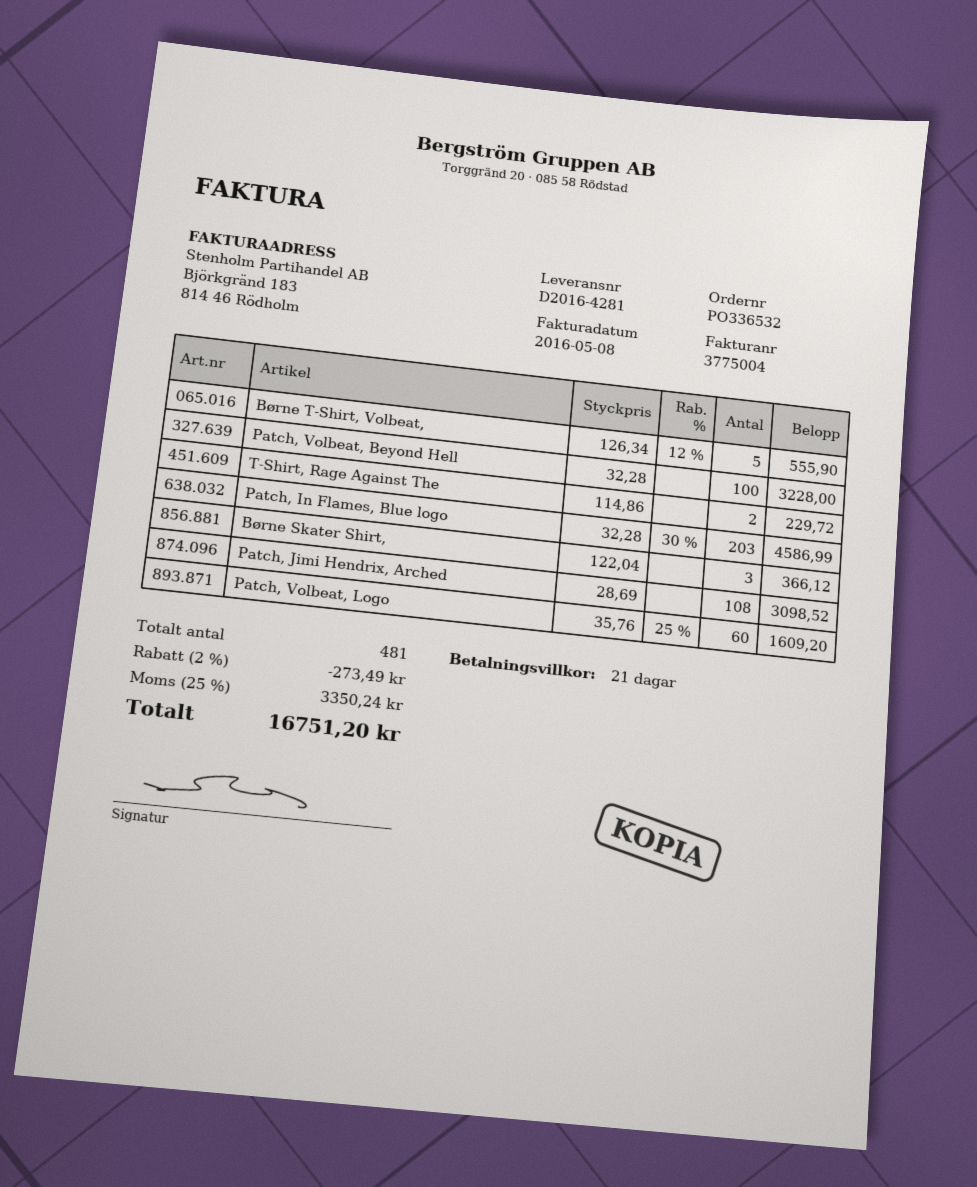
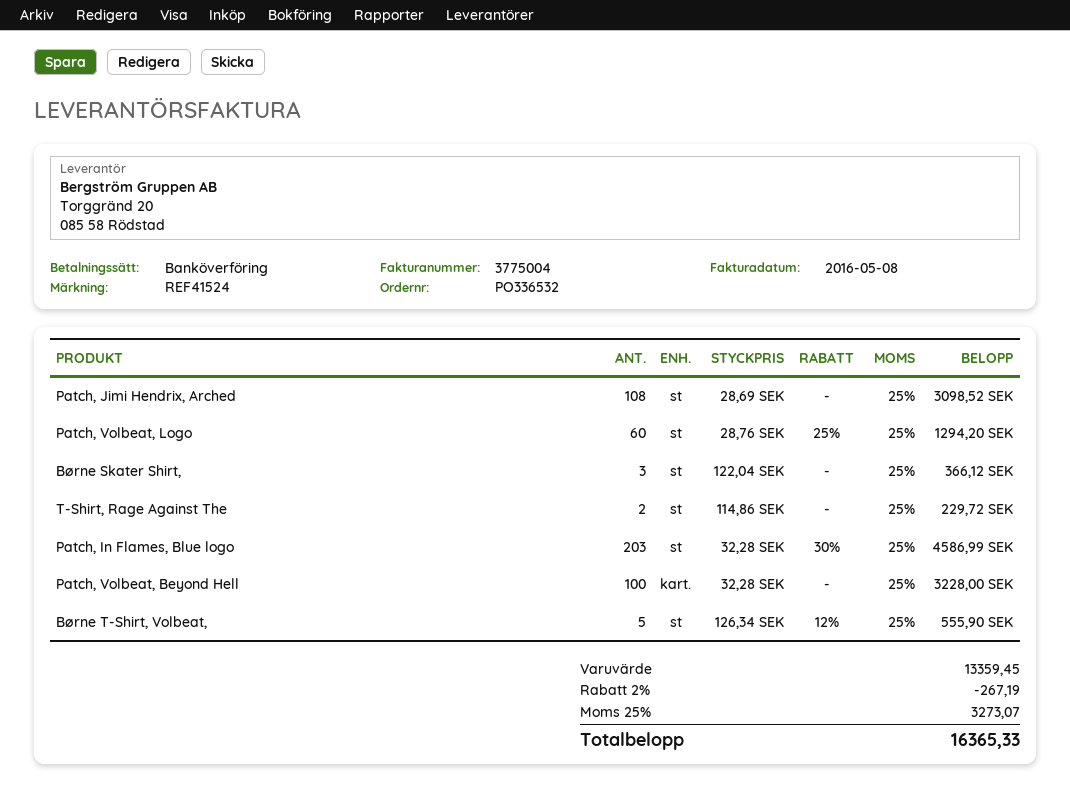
Patch, Volbeat, Logo: 60 x 35.76 - 25% = 1609.20 -> 60 x 28.76 - 25% = 1294.20
discount: 2% = 273.49 -> 2% = 267.19
tax: 25% = 3350.24 -> 25% = 3273.07
total: 16751.20 -> 16365.33

